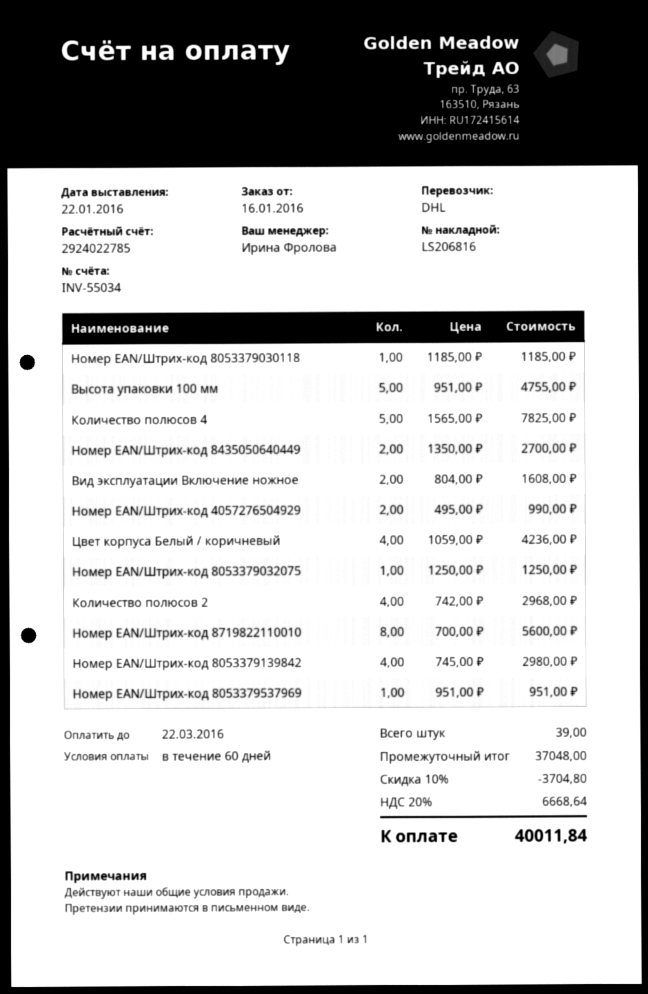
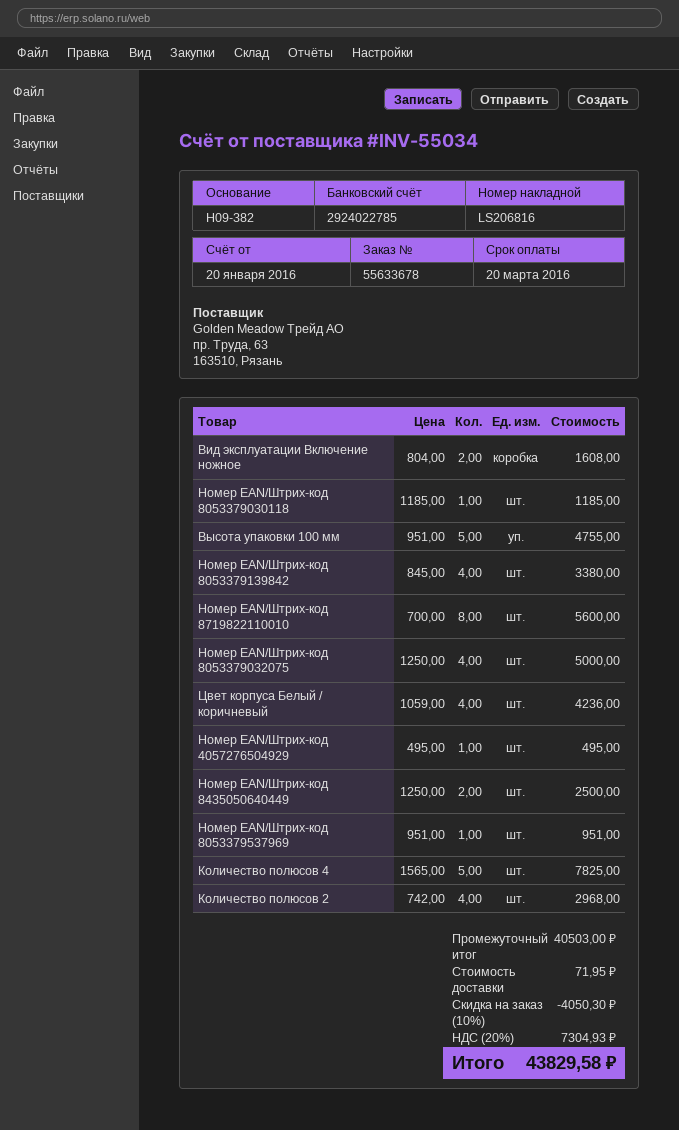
invoice date: 2016-01-22 -> 2016-01-20
due date: 2016-03-22 -> 2016-03-20
Номер EAN/Штрих-код 8435050640449: 2 x 1350.00 = 2700.00 -> 2 x 1250.00 = 2500.00
Номер EAN/Штрих-код 4057276504929: 2 x 495.00 = 990.00 -> 1 x 495.00 = 495.00
Номер EAN/Штрих-код 8053379032075: 1 x 1250.00 = 1250.00 -> 4 x 1250.00 = 5000.00
Номер EAN/Штрих-код 8053379139842: 4 x 745.00 = 2980.00 -> 4 x 845.00 = 3380.00
subtotal: 37048.00 -> 40503.00
discount: 10% = 3704.80 -> 10% = 4050.30
shipping: none -> 71.95
tax: 20% = 6668.64 -> 20% = 7304.93
total: 40011.84 -> 43829.58

